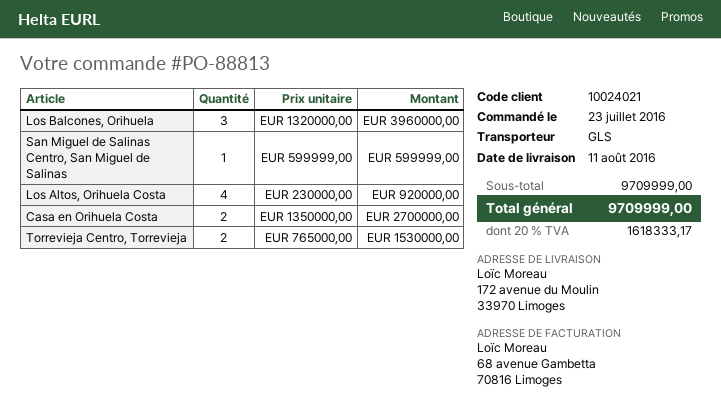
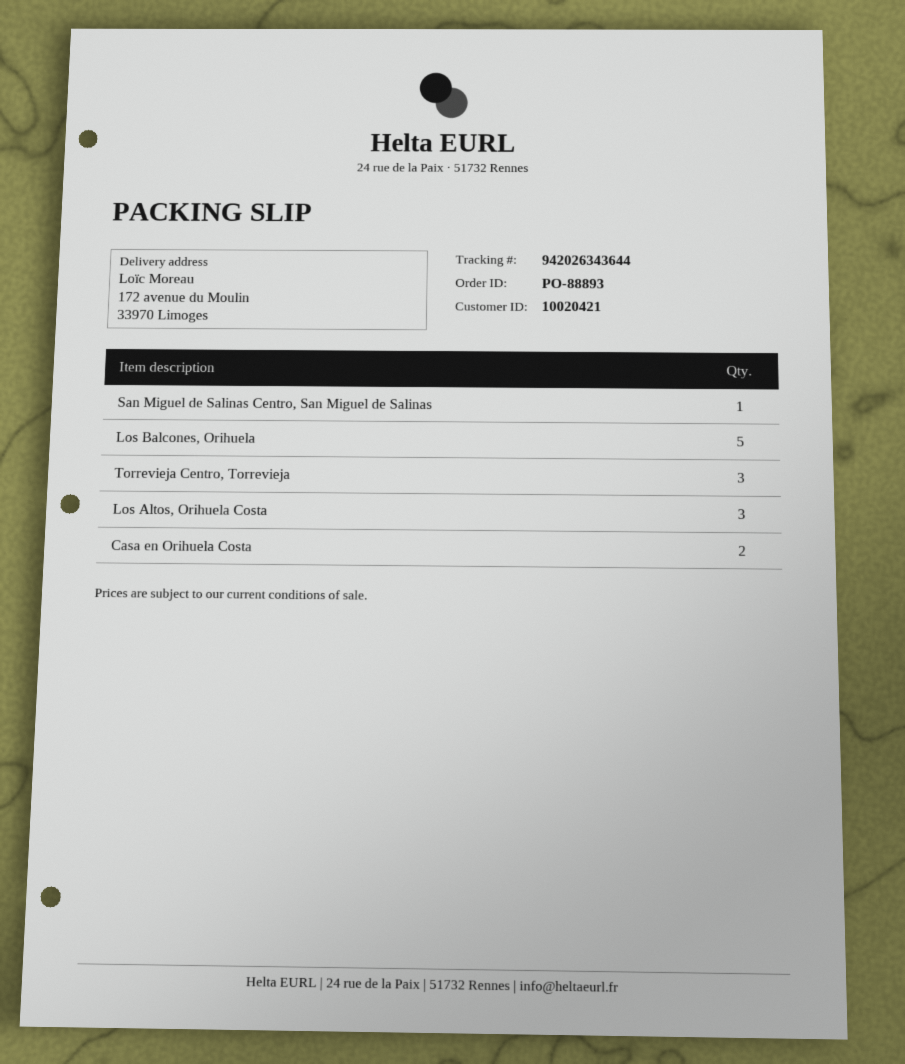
order number: PO-88813 -> PO-88893
customer number: 10024021 -> 10020421
Los Balcones, Orihuela: 3 -> 5
Los Altos, Orihuela Costa: 4 -> 3
Torrevieja Centro, Torrevieja: 2 -> 3

